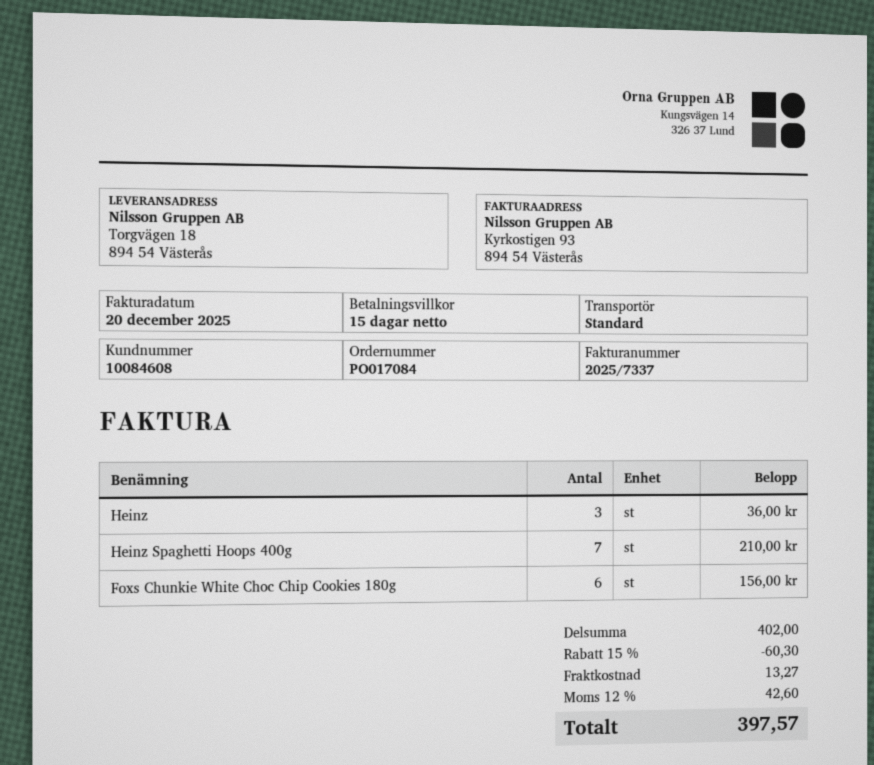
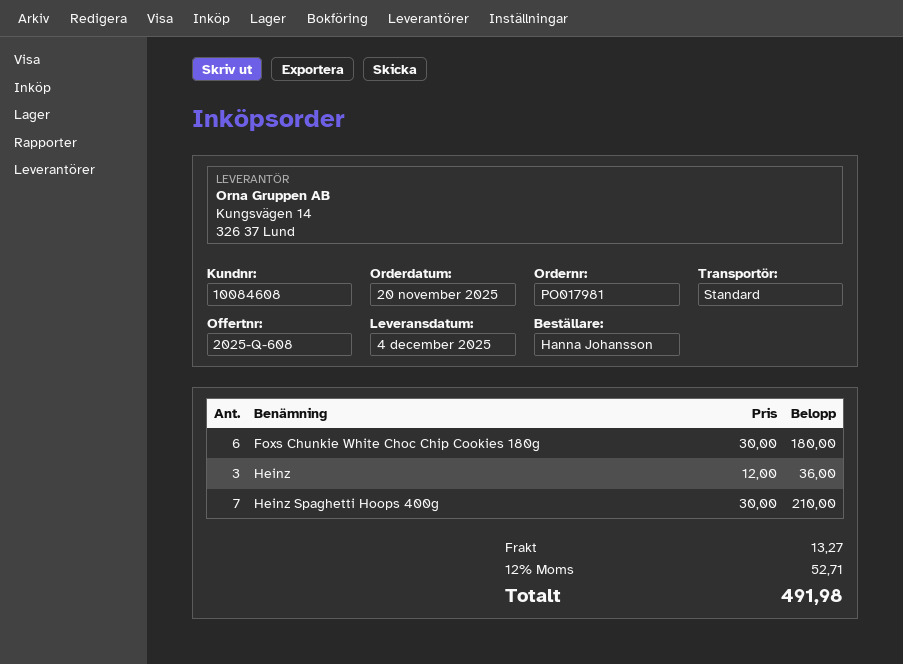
order number: PO017084 -> PO017981
Foxs Chunkie White Choc Chip Cookies 180g: 6 for 156.00 -> 6 for 180.00
discount: 15% = 60.30 -> none
tax: 12% = 42.60 -> 12% = 52.71
total: 397.57 -> 491.98

